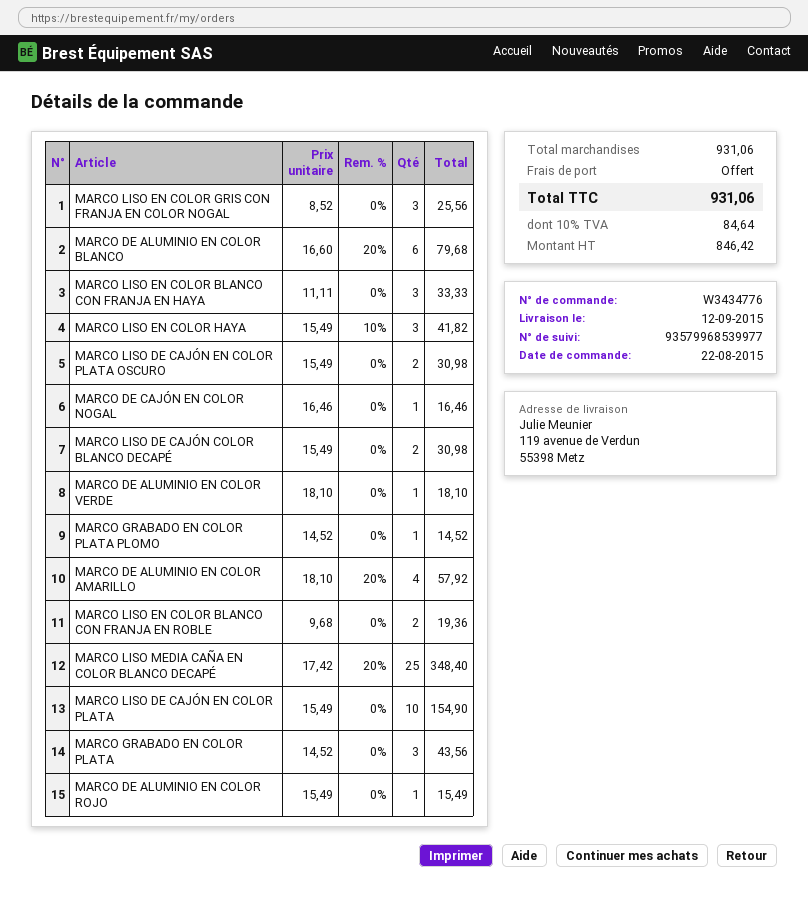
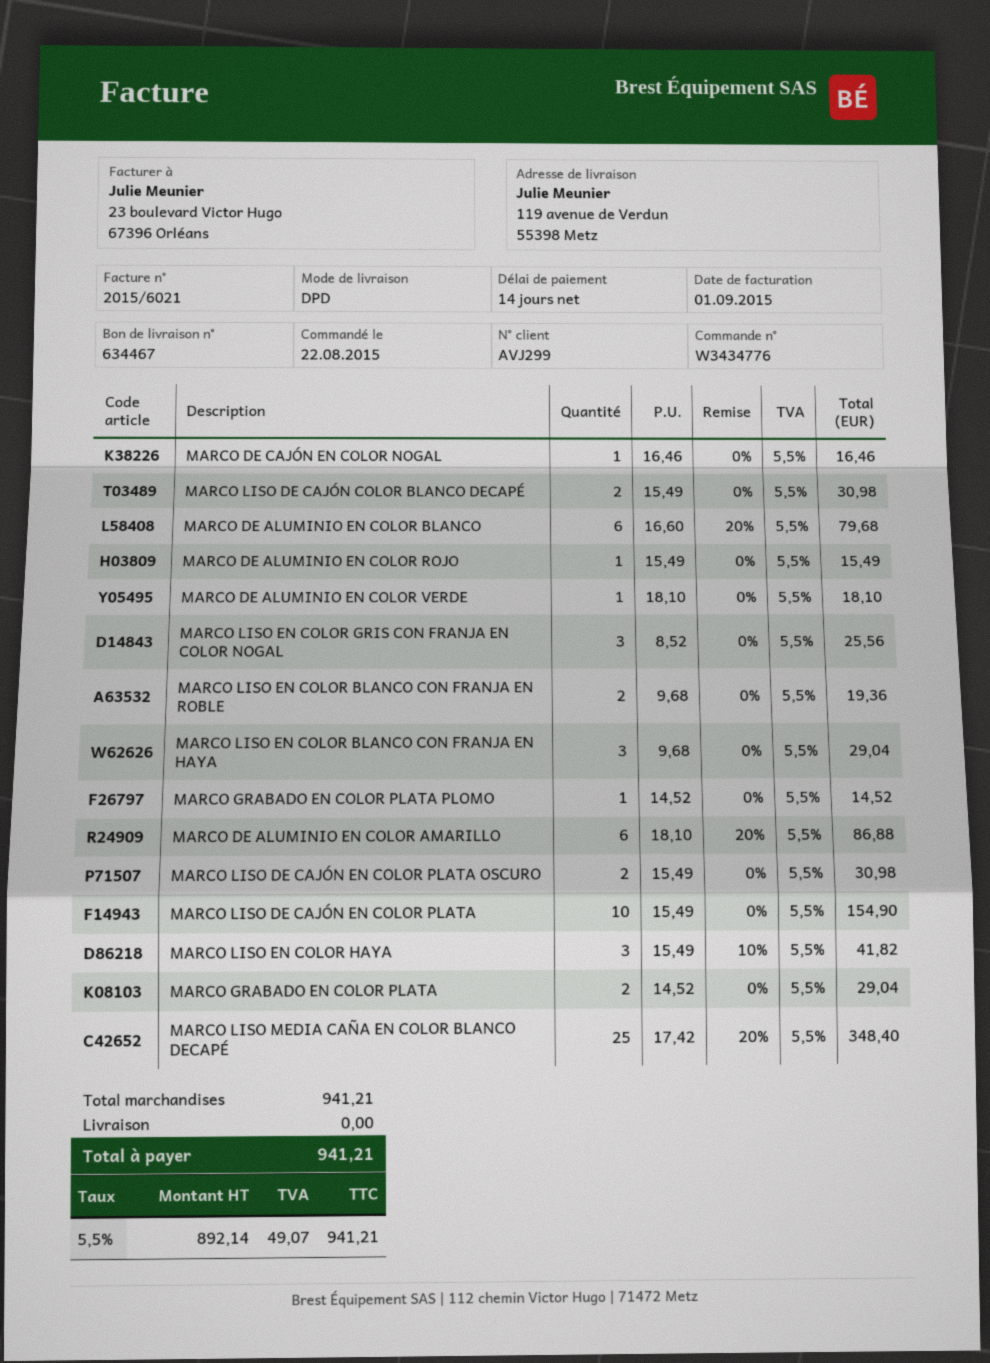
MARCO LISO EN COLOR BLANCO CON FRANJA EN HAYA: 3 x 11.11 = 33.33 -> 3 x 9.68 = 29.04
MARCO DE ALUMINIO EN COLOR AMARILLO: 4 x 18.10 - 20% = 57.92 -> 6 x 18.10 - 20% = 86.88
MARCO GRABADO EN COLOR PLATA: 3 x 14.52 = 43.56 -> 2 x 14.52 = 29.04
subtotal: 931.06 -> 941.21
net: 846.42 -> 892.14
tax: 10% = 84.64 -> 5.5% = 49.07
total: 931.06 -> 941.21

